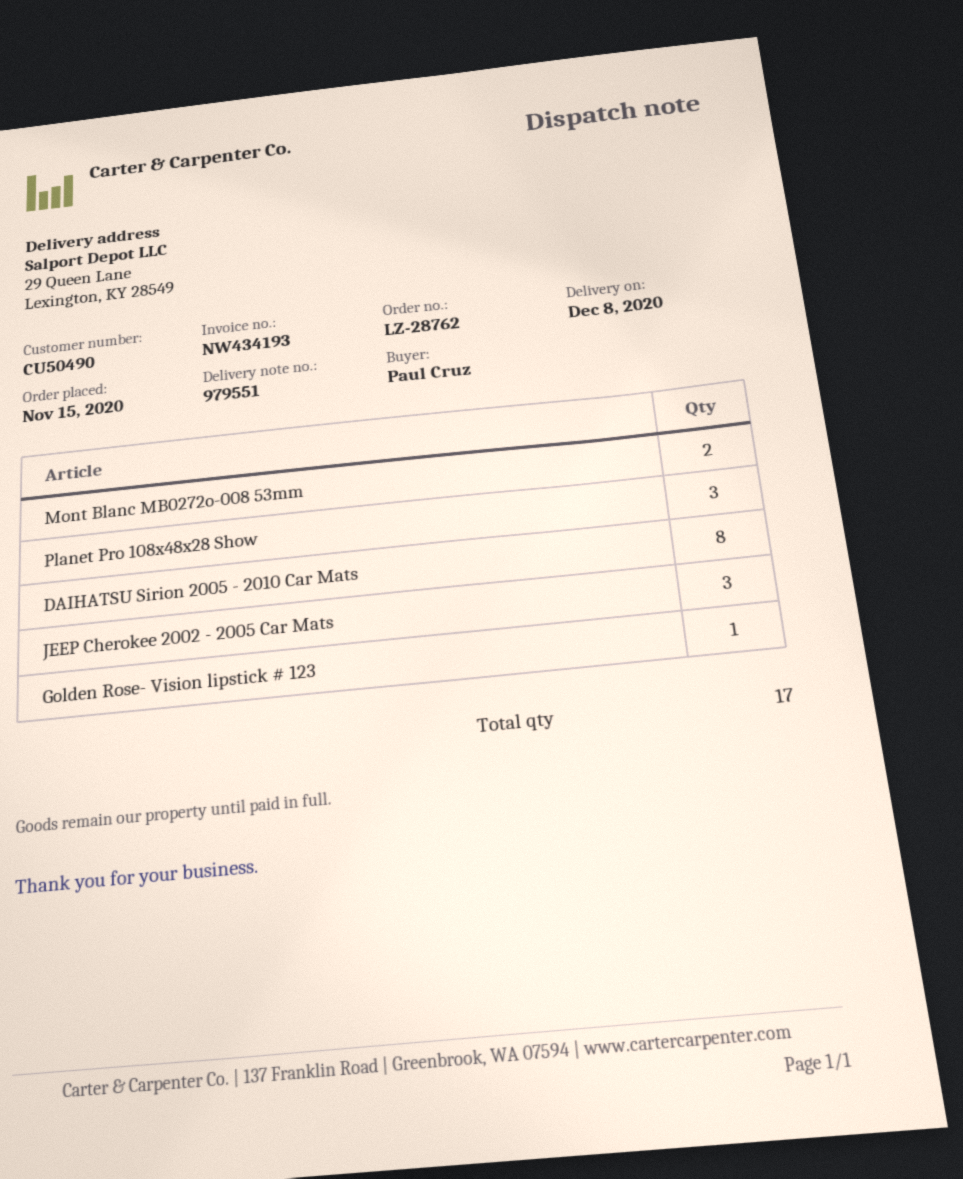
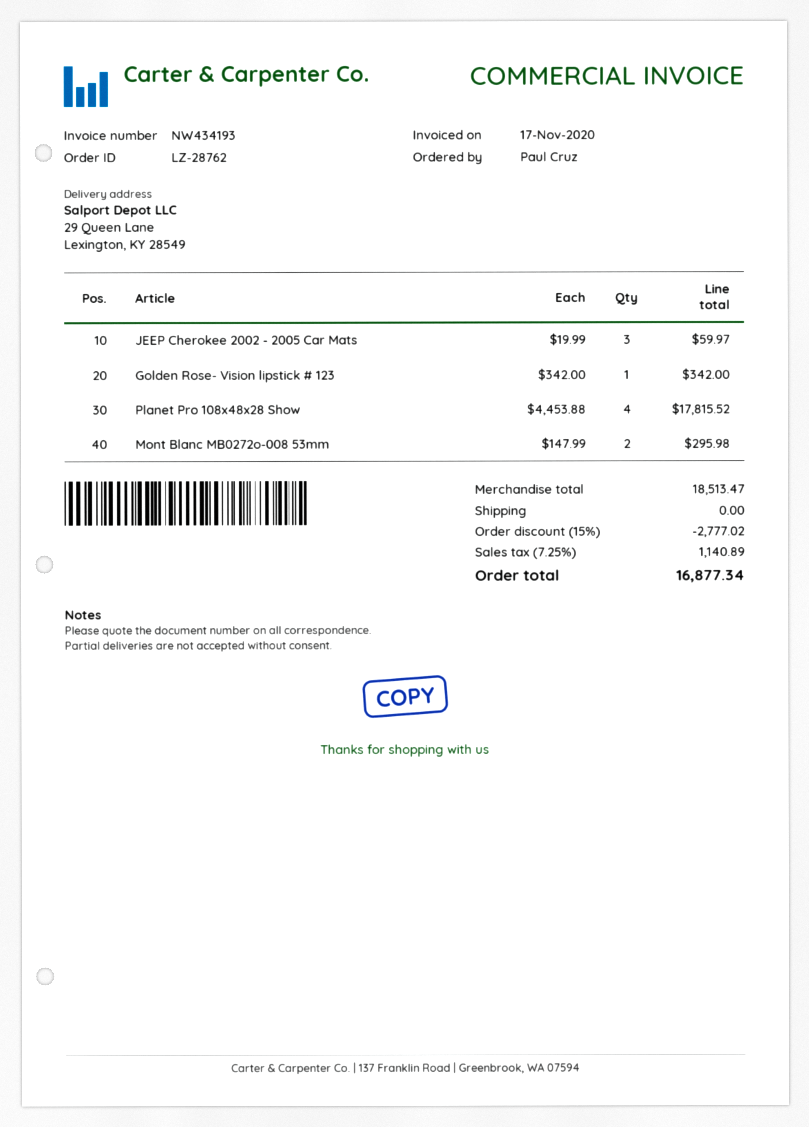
Planet Pro 108x48x28 Show: 3 -> 4
DAIHATSU Sirion 2005 - 2010 Car Mats: 8 -> none

